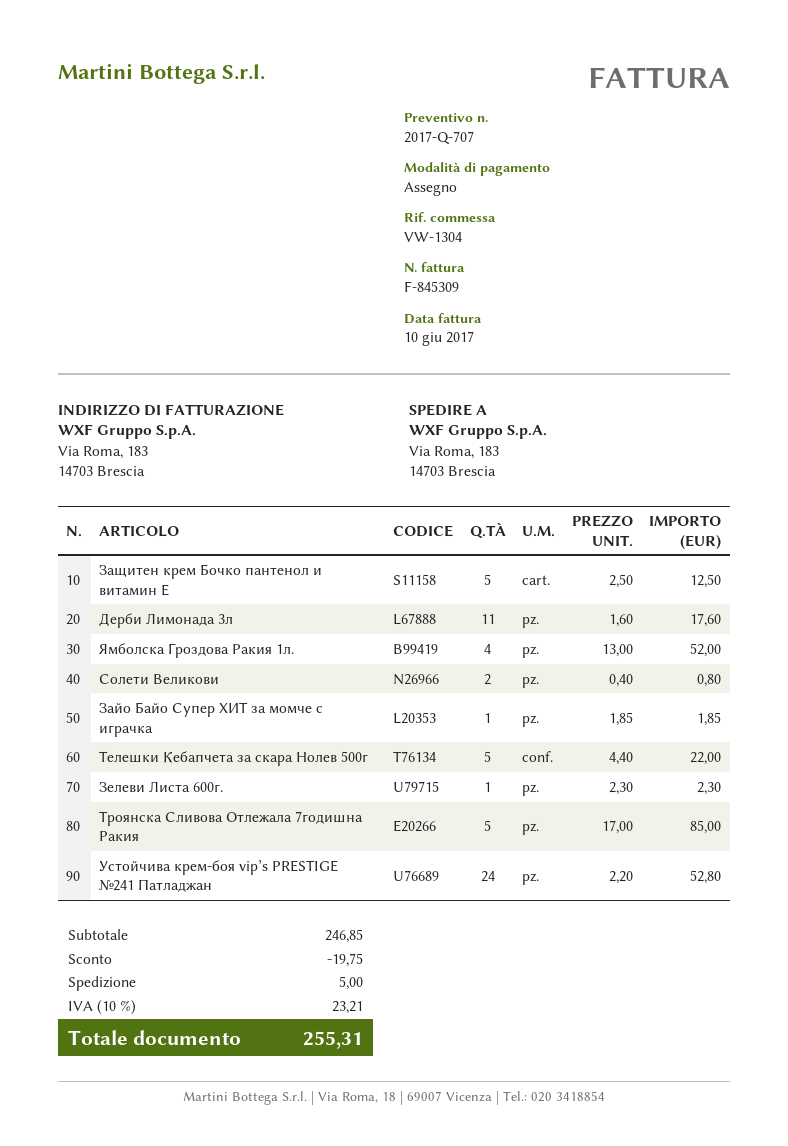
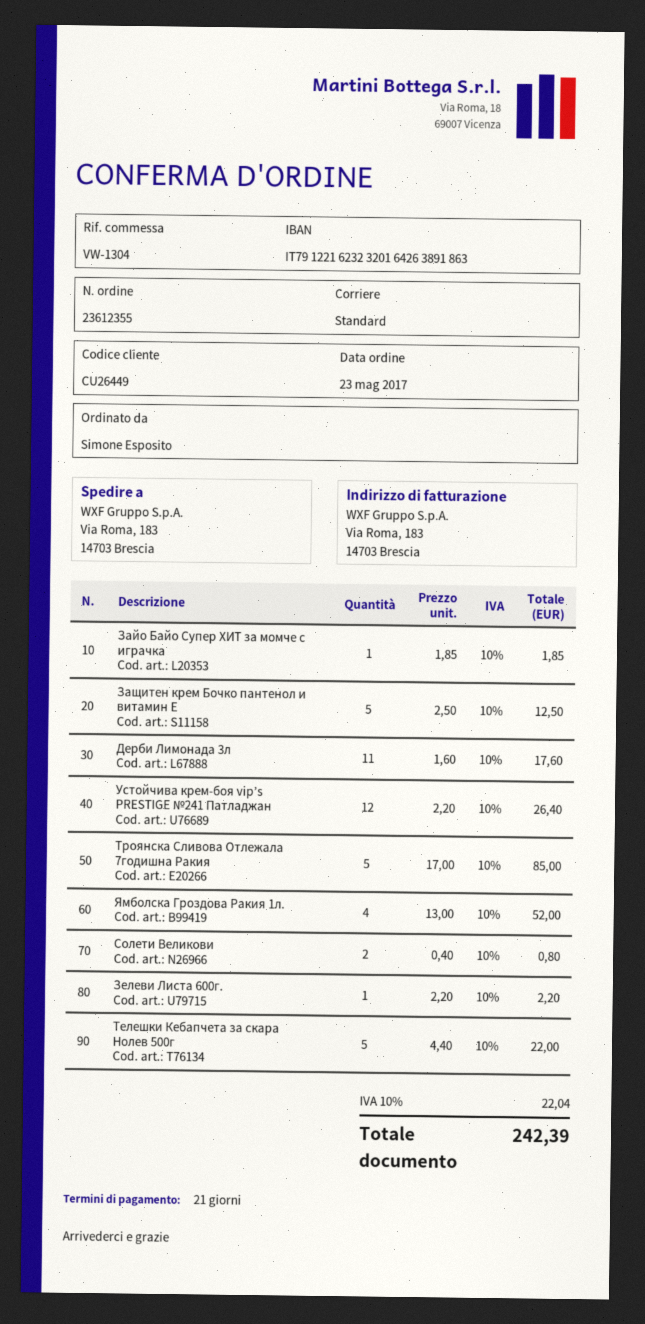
Зелеви Листа 600г.: 1 x 2.30 = 2.30 -> 1 x 2.20 = 2.20
Устойчива крем-боя vip’s PRESTIGE №241 Патладжан: 24 x 2.20 = 52.80 -> 12 x 2.20 = 26.40
discount: 19.75 -> none
shipping: 5.00 -> none
tax: 10% = 23.21 -> 10% = 22.04
total: 255.31 -> 242.39

